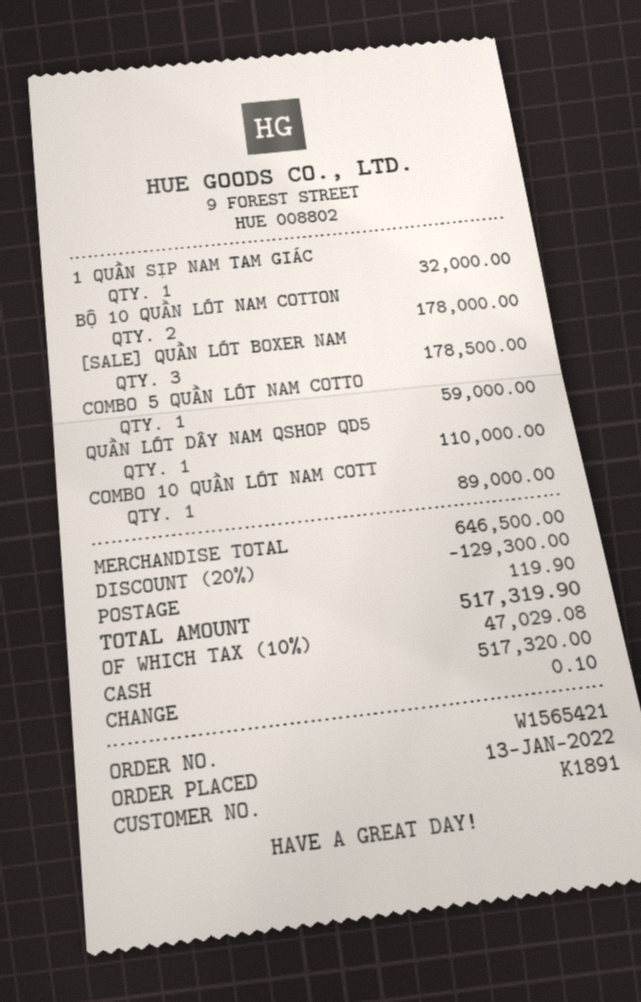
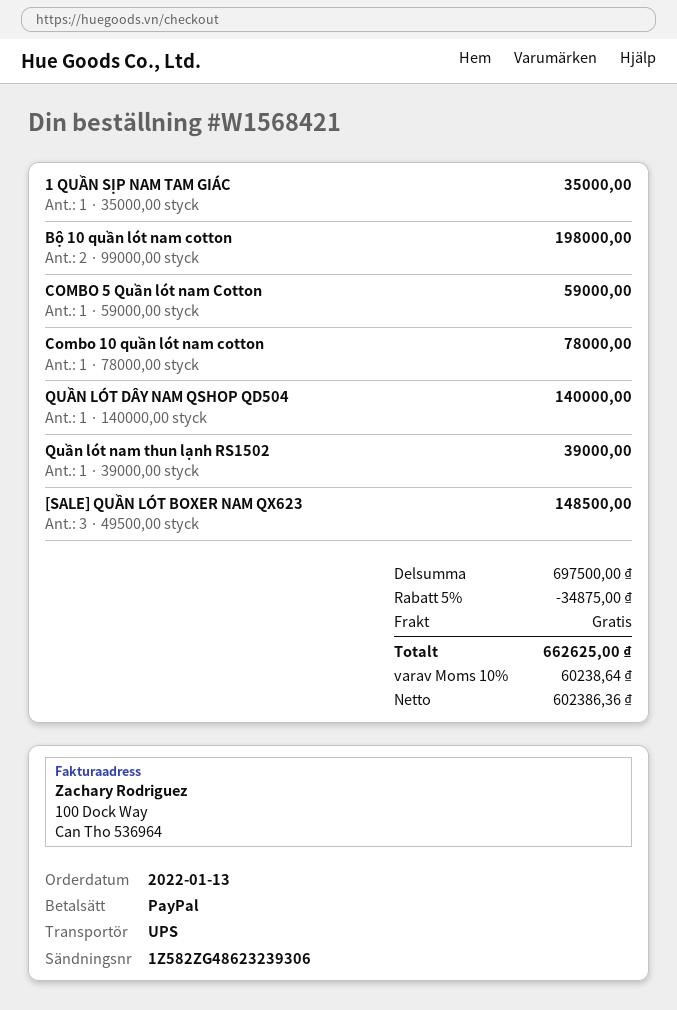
order number: W1565421 -> W1568421
payment method: cash -> PayPal
1 QUẦN SỊP NAM TAM GIÁC: 1 for 32000.00 -> 1 for 35000.00
BỘ 10 QUẦN LÓT NAM COTTON: 2 for 178000.00 -> 2 for 198000.00
[SALE] QUẦN LÓT BOXER NAM: 3 for 178500.00 -> 3 for 148500.00
QUẦN LÓT DÂY NAM QSHOP QD5: 1 for 110000.00 -> 1 for 140000.00
COMBO 10 QUẦN LÓT NAM COTT: 1 for 89000.00 -> 1 for 78000.00
Quần lót nam thun lạnh RS1502: none -> 1 for 39000.00
subtotal: 646500.00 -> 697500.00
discount: 20% = 129300.00 -> 5% = 34875.00
shipping: 119.90 -> 0.00
tax: 10% = 47029.08 -> 10% = 60238.64
total: 517319.90 -> 662625.00

